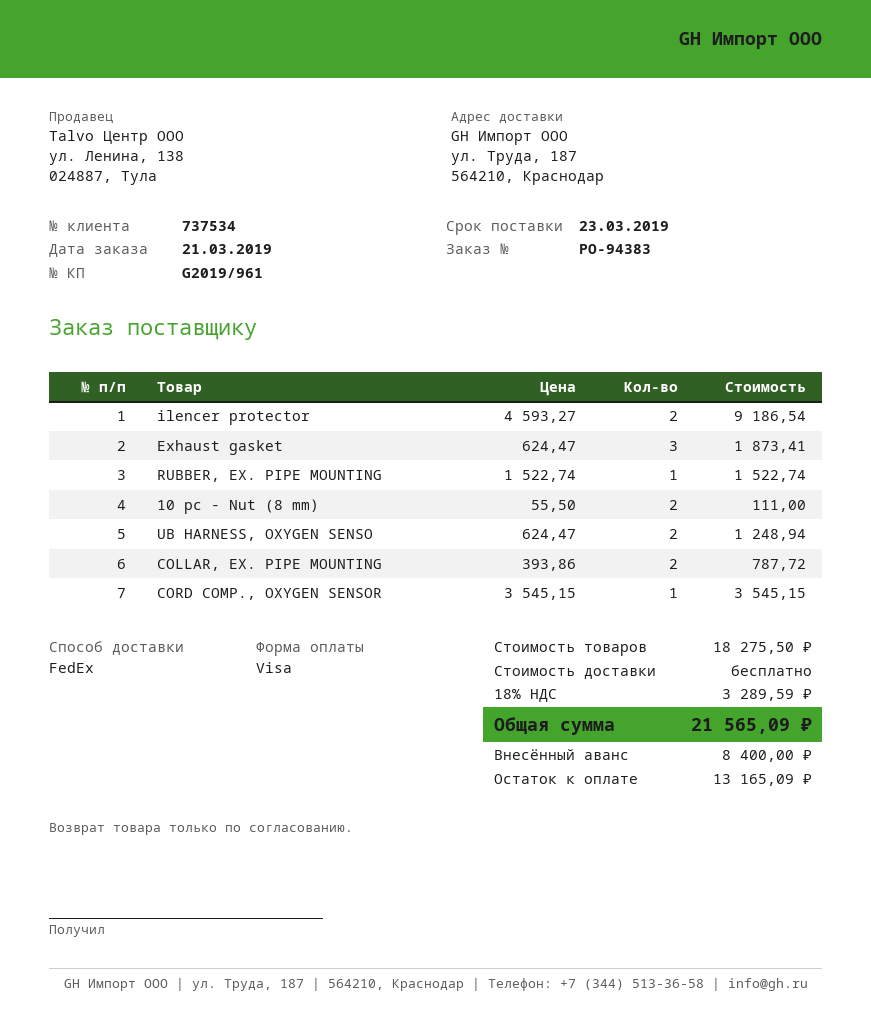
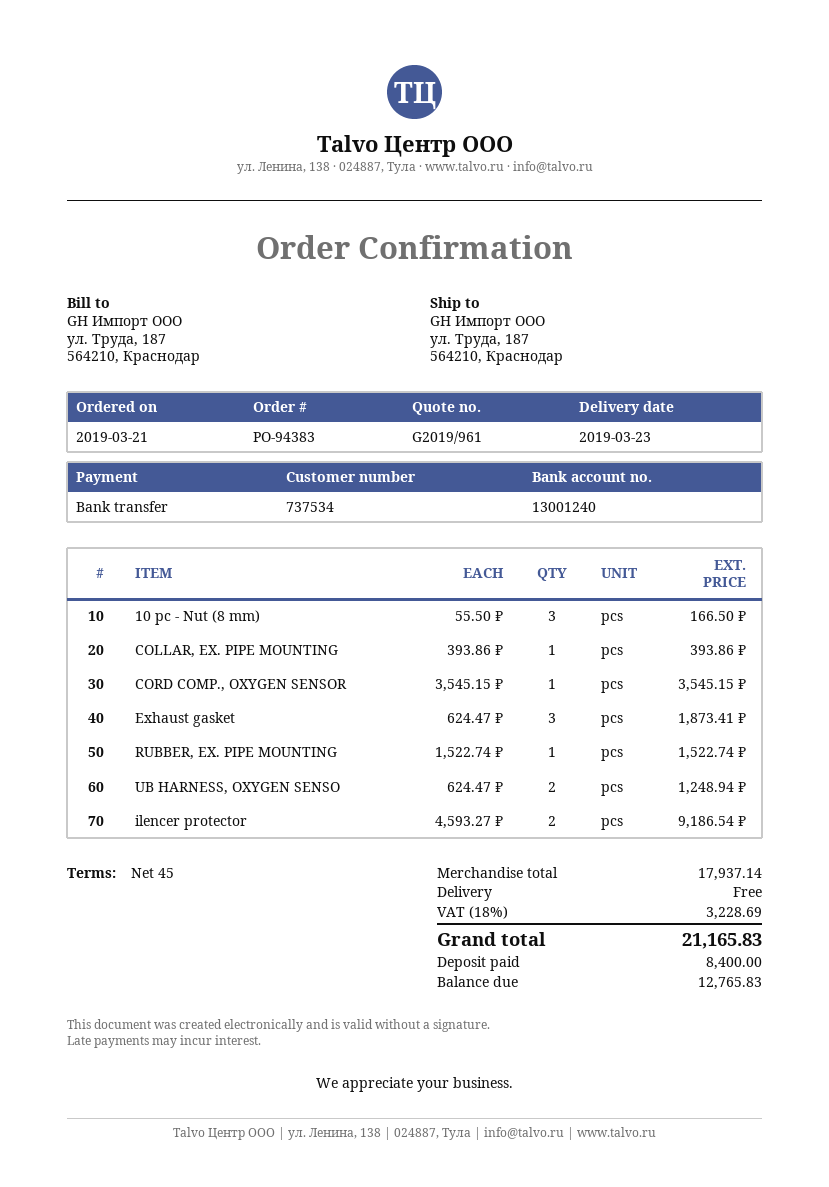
payment method: Visa -> bank transfer
10 pc - Nut (8 mm): 2 x 55.50 = 111.00 -> 3 x 55.50 = 166.50
COLLAR, EX. PIPE MOUNTING: 2 x 393.86 = 787.72 -> 1 x 393.86 = 393.86
subtotal: 18275.50 -> 17937.14
tax: 18% = 3289.59 -> 18% = 3228.69
total: 21565.09 -> 21165.83
balance: 13165.09 -> 12765.83

